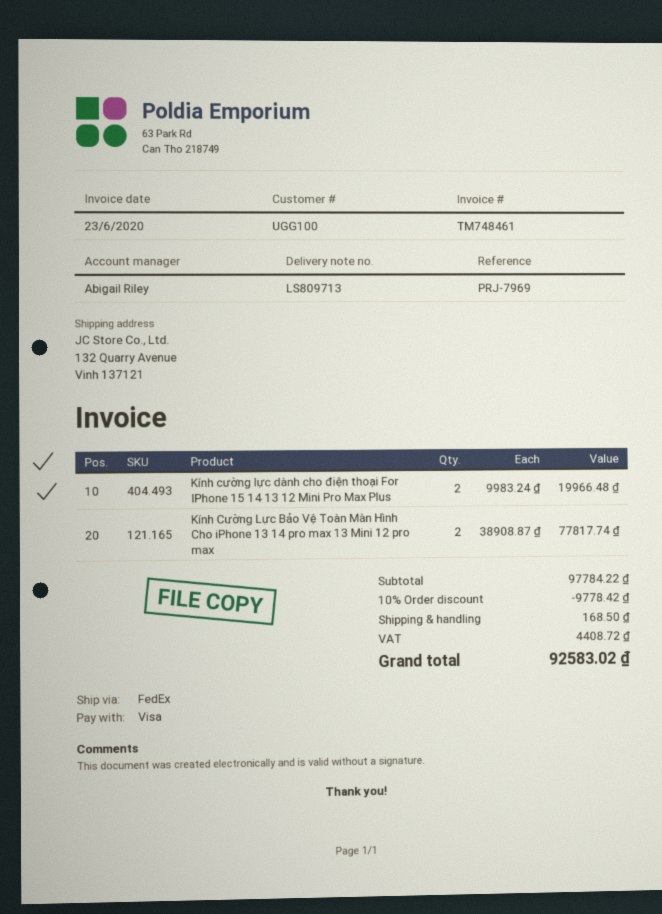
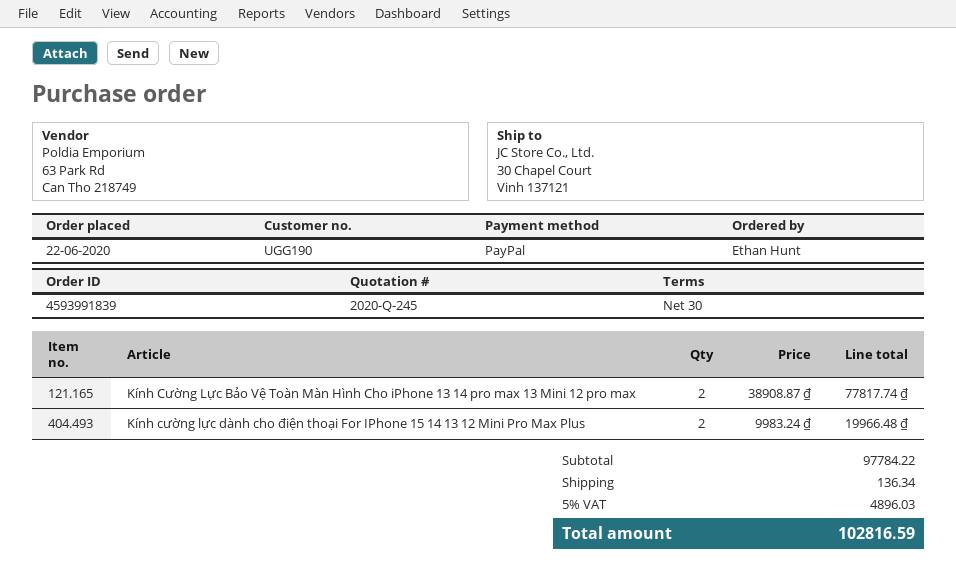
customer number: UGG100 -> UGG190
payment method: Visa -> PayPal
ship to: 132 Quarry Avenue, Vinh 137121 -> 30 Chapel Court, Vinh 137121
discount: 10% = 9778.42 -> none
shipping: 168.50 -> 136.34
tax: 4408.72 -> 4896.03
total: 92583.02 -> 102816.59

